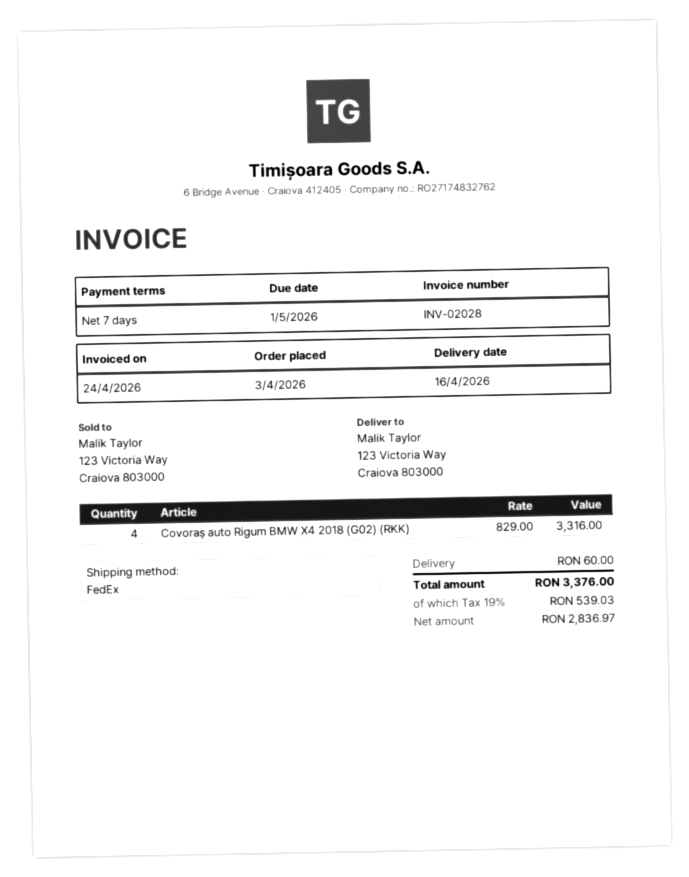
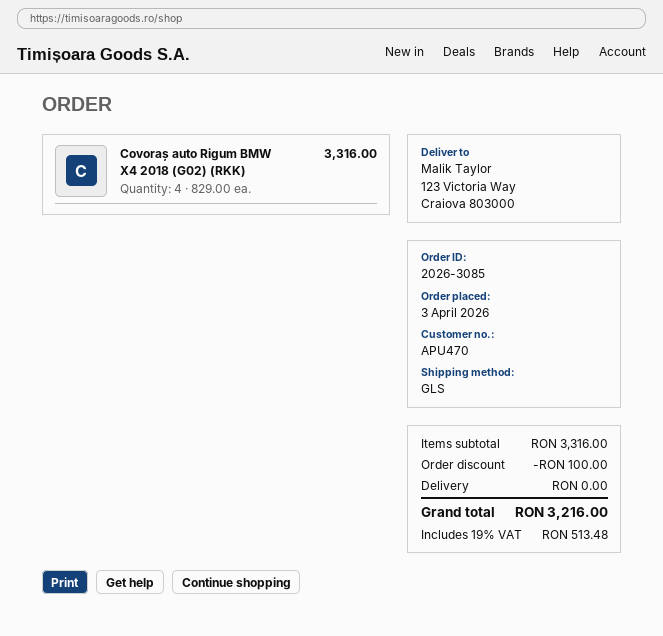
shipping method: FedEx -> GLS
discount: none -> 100.00
shipping: 60.00 -> 0.00
tax: 19% = 539.03 -> 19% = 513.48
total: 3376.00 -> 3216.00

